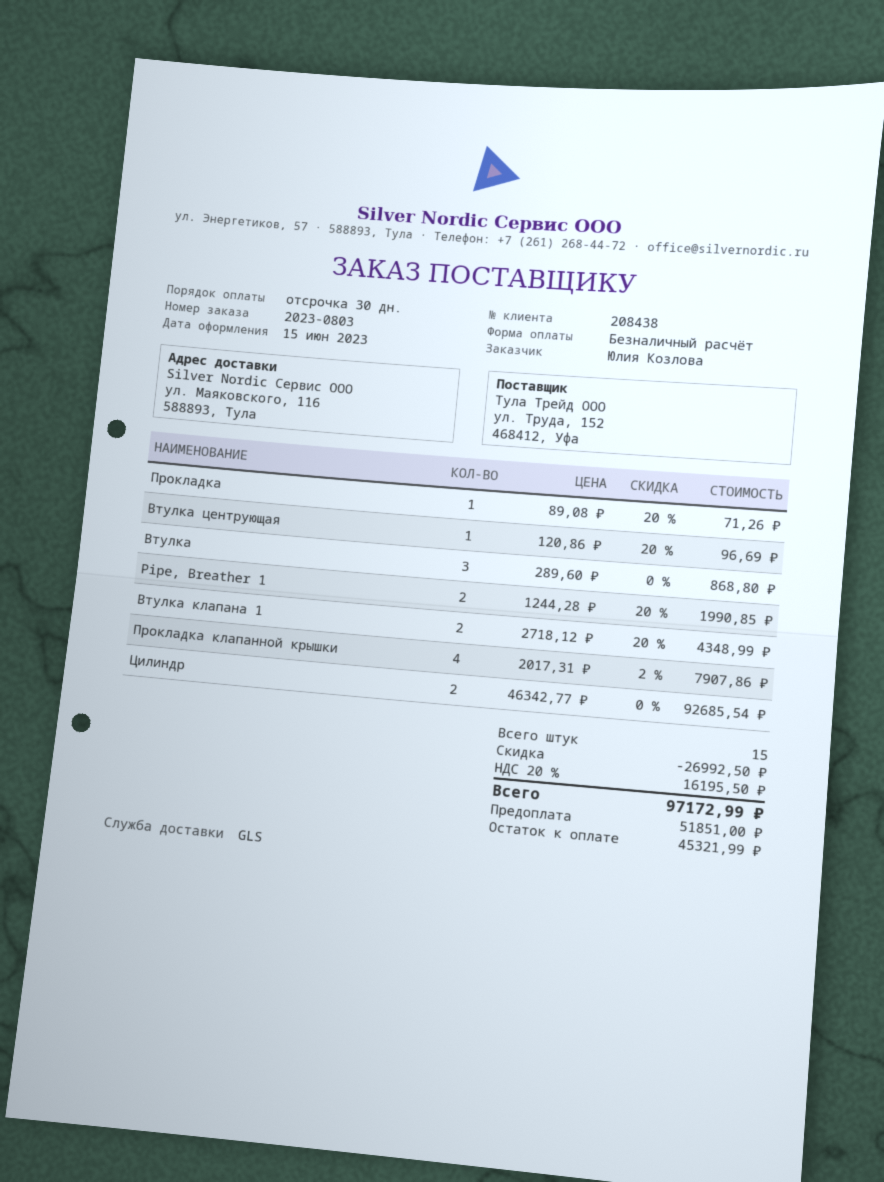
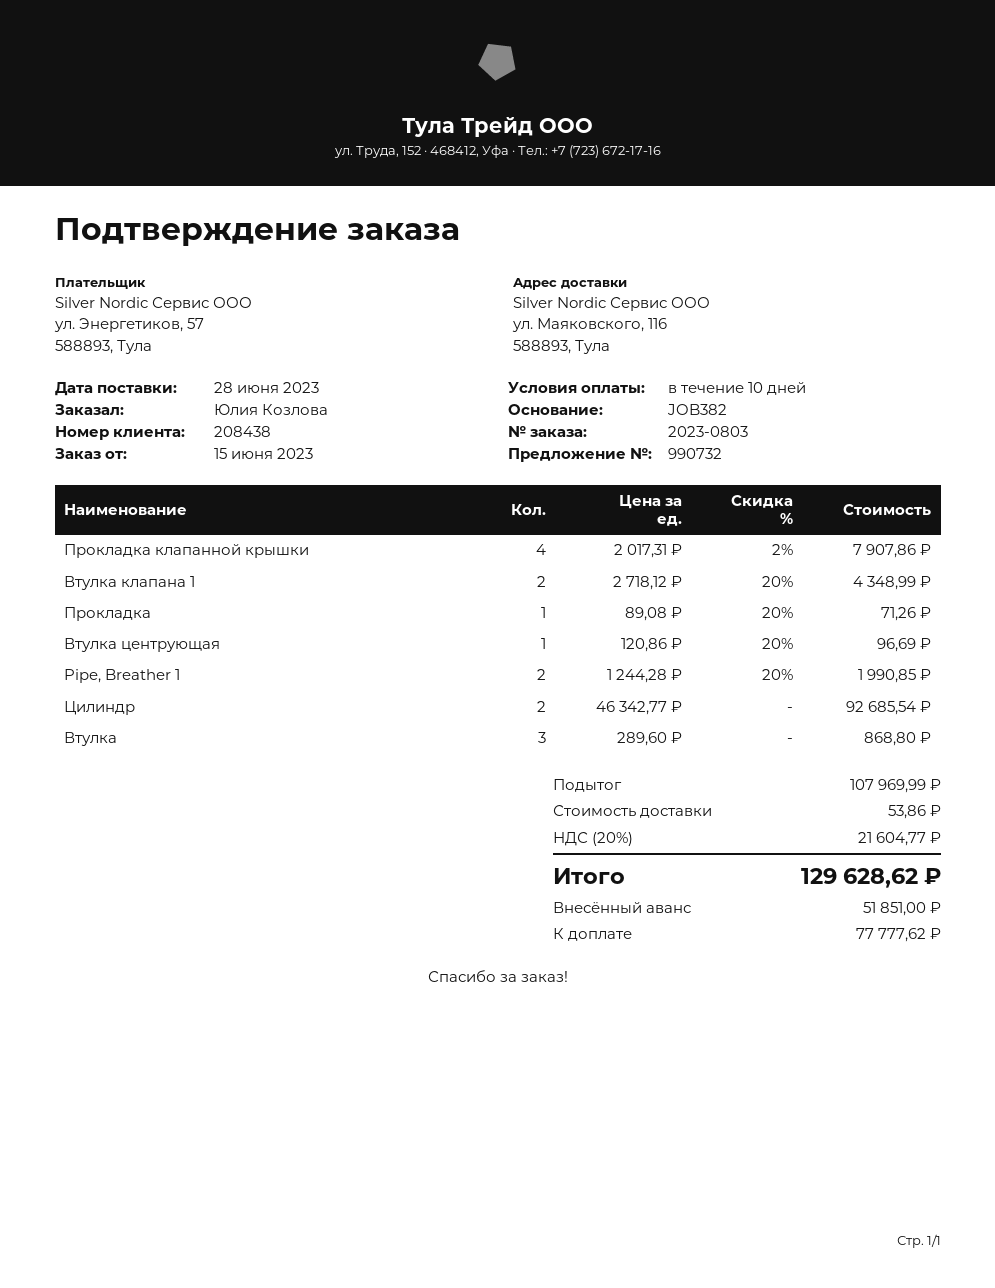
payment terms: 30 days -> 10 days
discount: 26992.50 -> none
shipping: none -> 53.86
tax: 20% = 16195.50 -> 20% = 21604.77
total: 97172.99 -> 129628.62
balance: 45321.99 -> 77777.62

